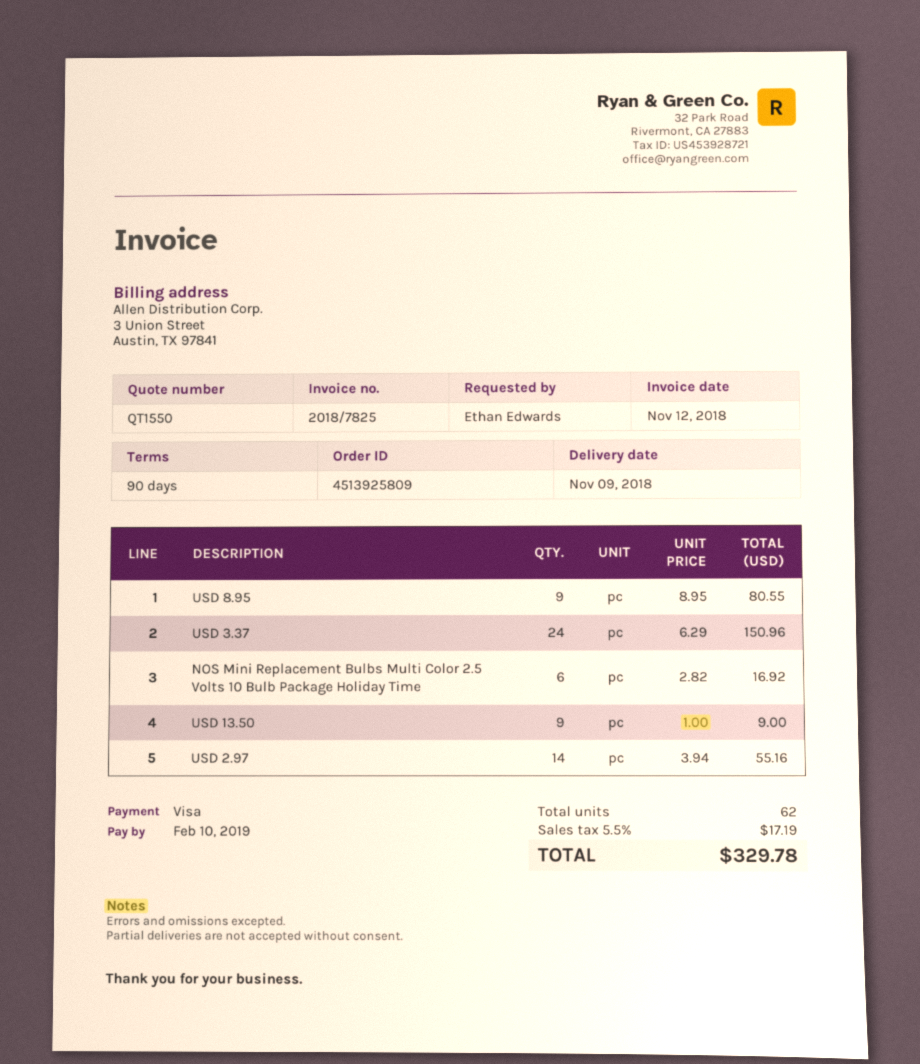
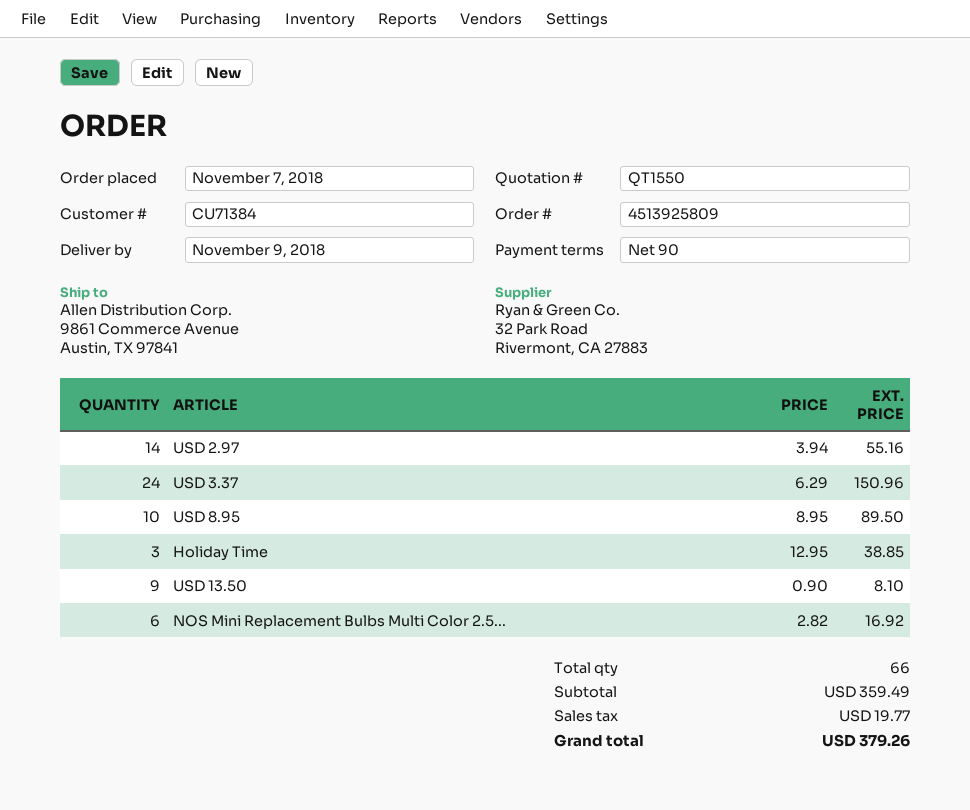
USD 8.95: 9 x 8.95 = 80.55 -> 10 x 8.95 = 89.50
USD 13.50: 9 x 1.00 = 9.00 -> 9 x 0.90 = 8.10
Holiday Time: none -> 3 x 12.95 = 38.85
total quantity: 62 -> 66
tax: 17.19 -> 19.77
total: 329.78 -> 379.26

